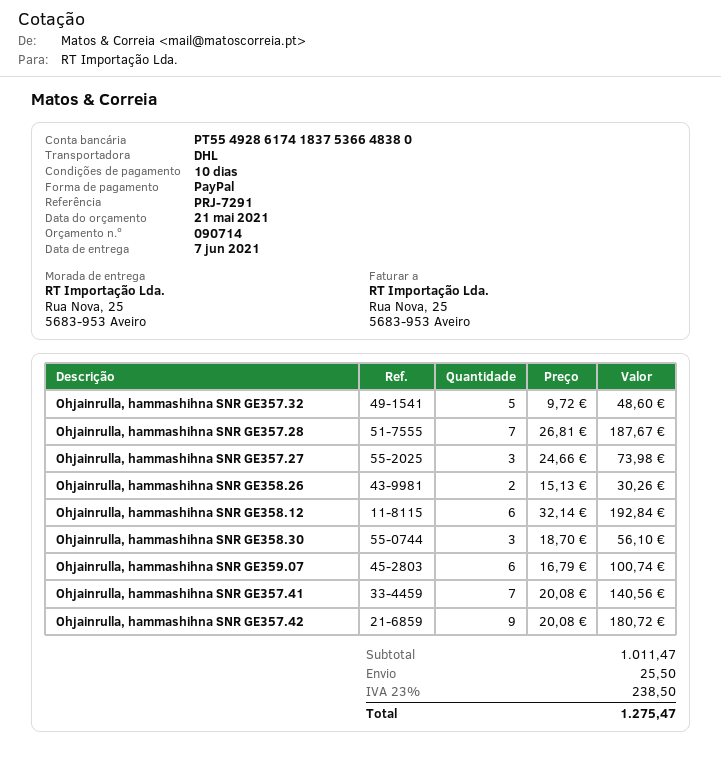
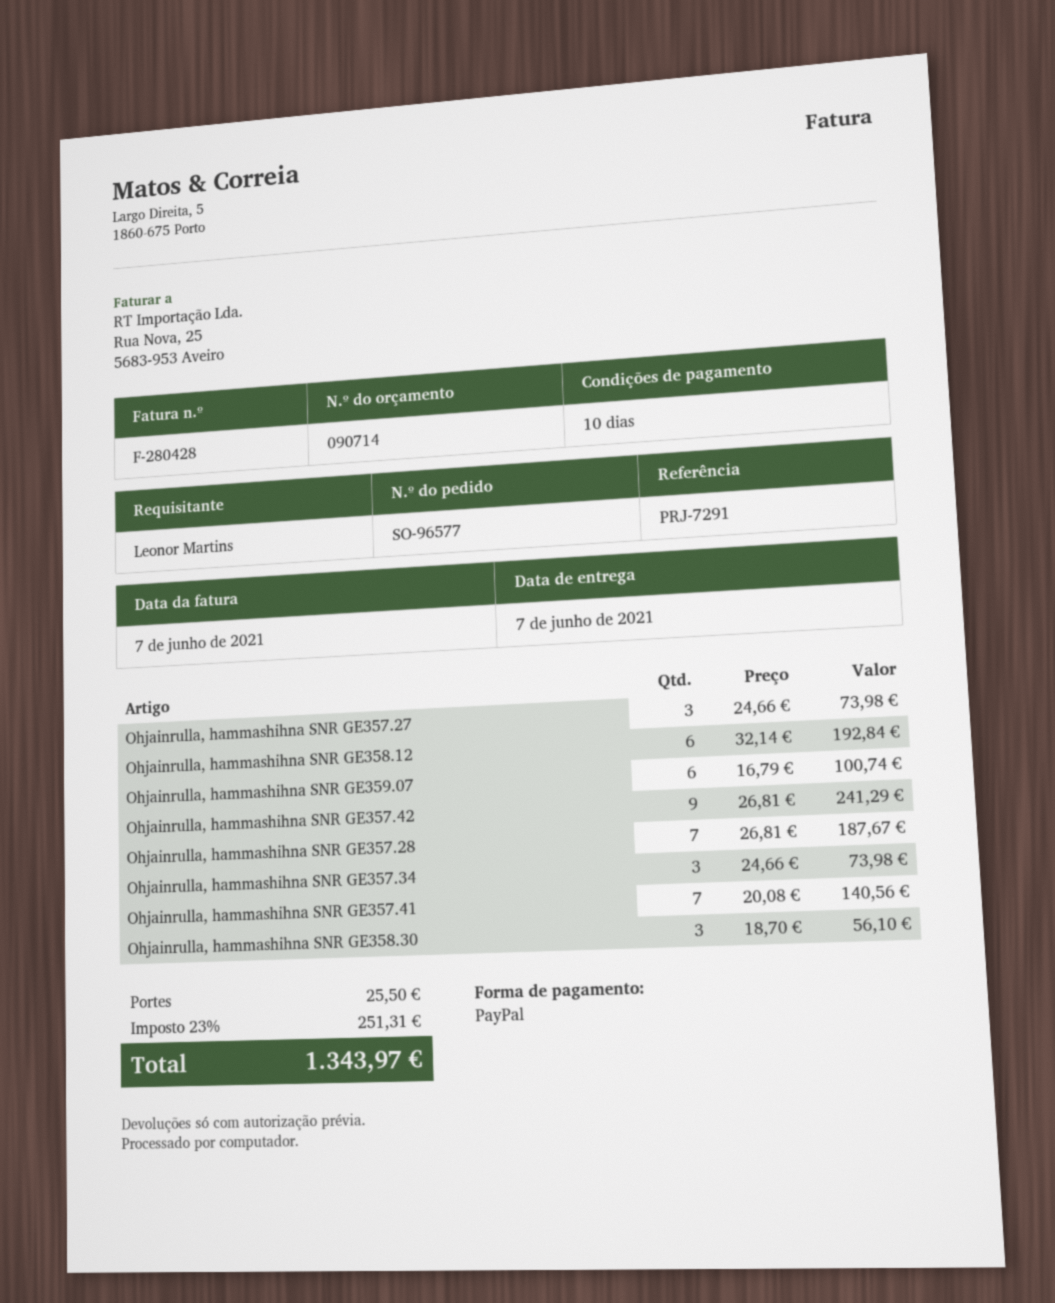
Ohjainrulla, hammashihna SNR GE357.32: 5 x 9.72 = 48.60 -> none
Ohjainrulla, hammashihna SNR GE358.26: 2 x 15.13 = 30.26 -> none
Ohjainrulla, hammashihna SNR GE357.42: 9 x 20.08 = 180.72 -> 9 x 26.81 = 241.29
Ohjainrulla, hammashihna SNR GE357.34: none -> 3 x 24.66 = 73.98
tax: 23% = 238.50 -> 23% = 251.31
total: 1275.47 -> 1343.97

